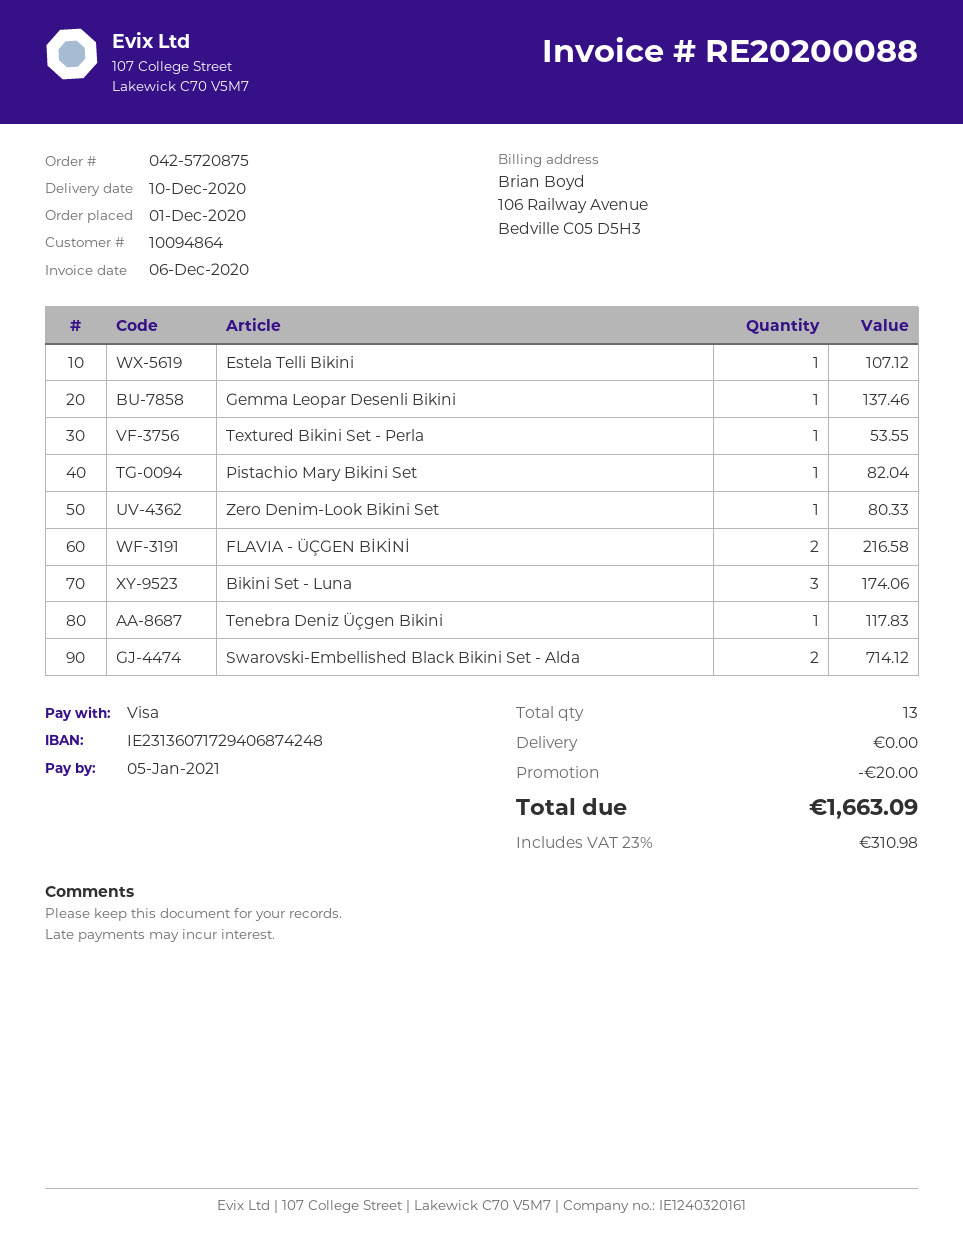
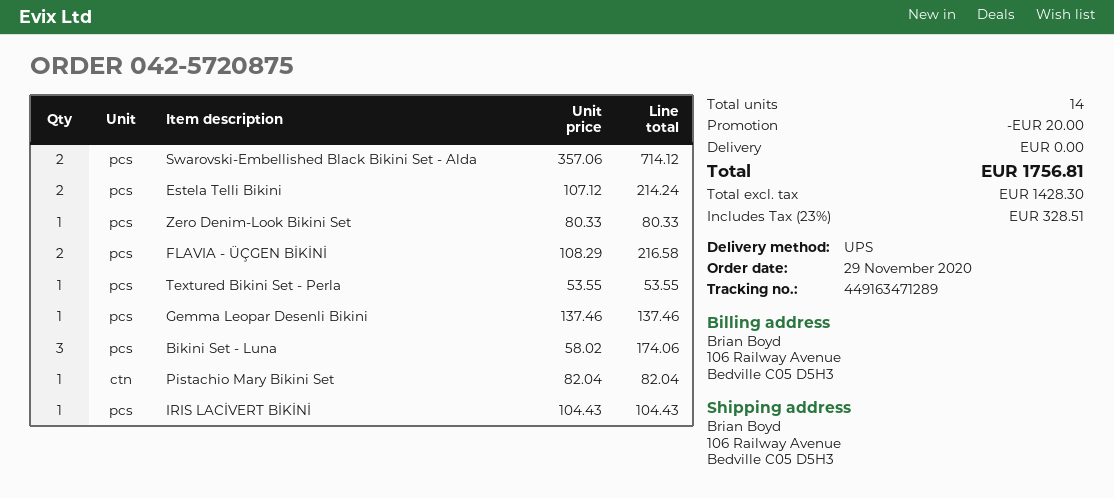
order date: 2020-12-01 -> 2020-11-29
Estela Telli Bikini: 1 for 107.12 -> 2 for 214.24
Tenebra Deniz Üçgen Bikini: 1 for 117.83 -> none
IRIS LACİVERT BİKİNİ: none -> 1 for 104.43
total quantity: 13 -> 14
tax: 23% = 310.98 -> 23% = 328.51
total: 1663.09 -> 1756.81

